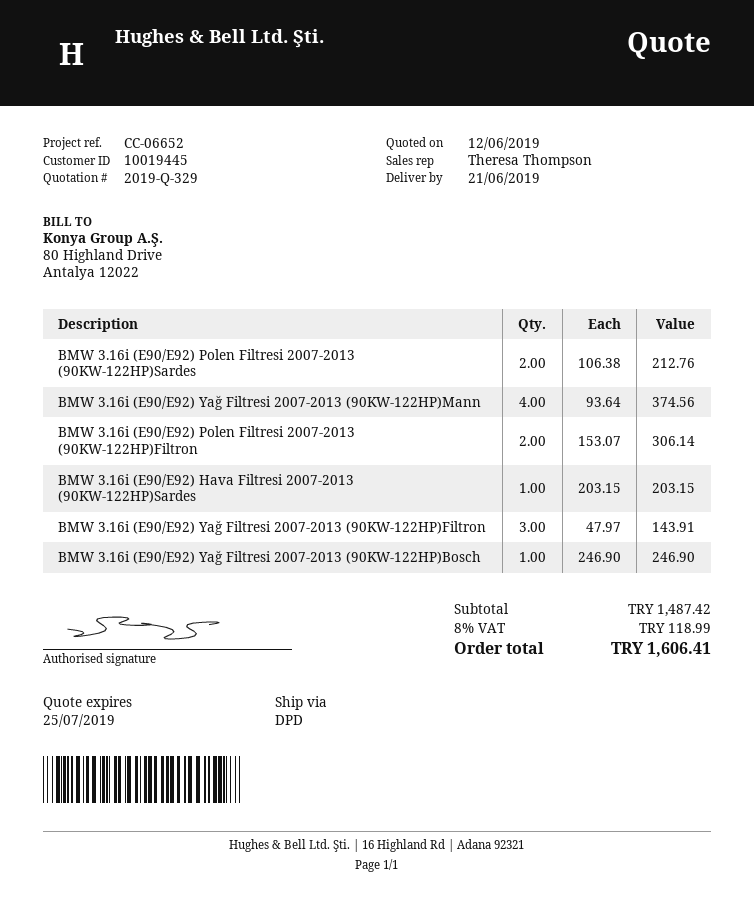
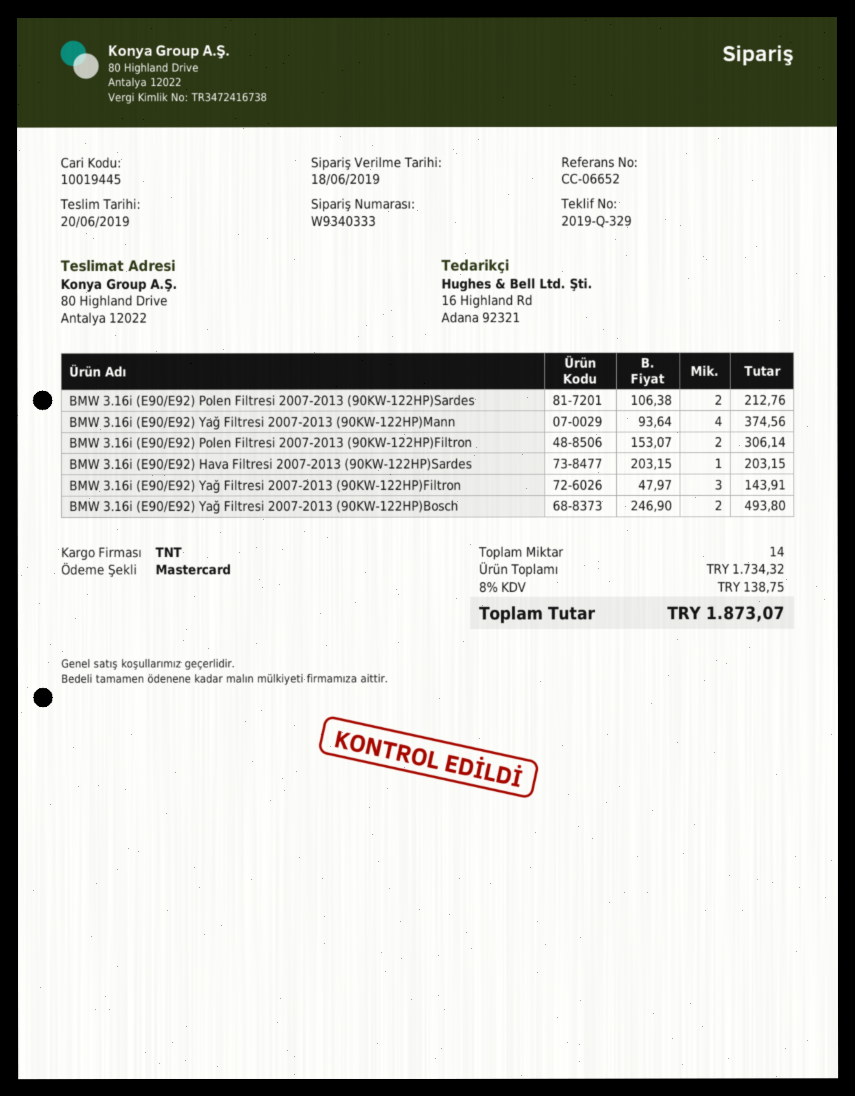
delivery date: 2019-06-21 -> 2019-06-20
shipping method: DPD -> TNT
BMW 3.16i (E90/E92) Yağ Filtresi 2007-2013 (90KW-122HP)Bosch: 1 x 246.90 = 246.90 -> 2 x 246.90 = 493.80
subtotal: 1487.42 -> 1734.32
tax: 8% = 118.99 -> 8% = 138.75
total: 1606.41 -> 1873.07

